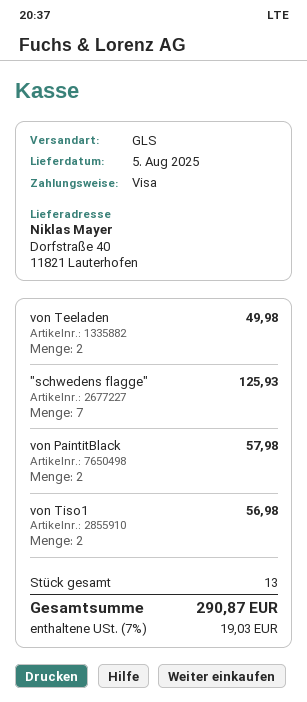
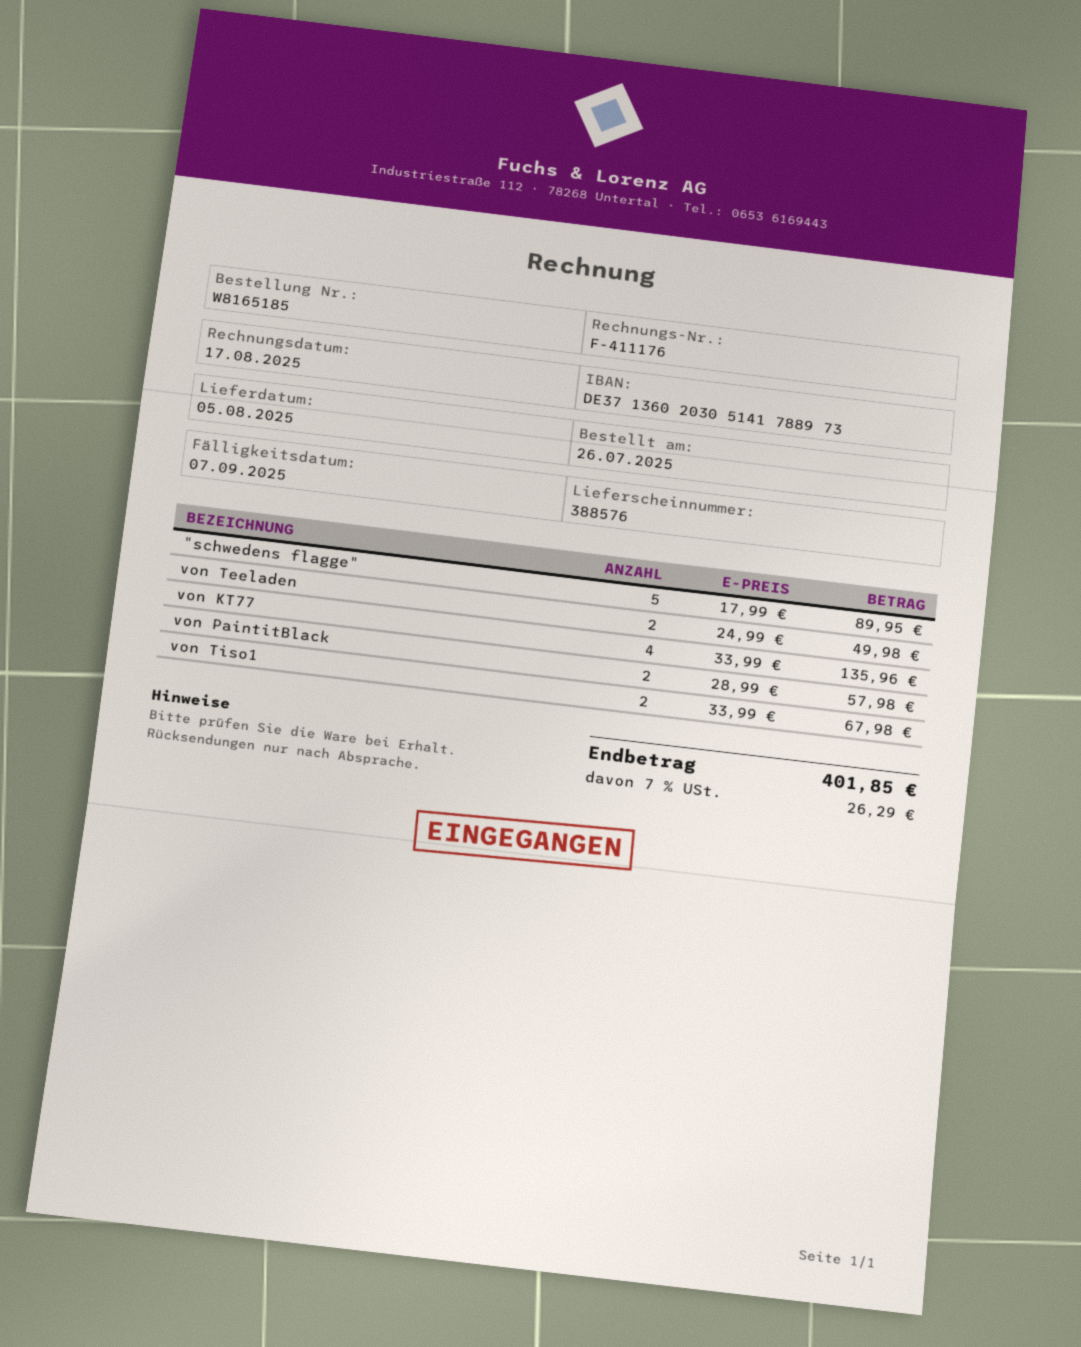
"schwedens flagge": 7 for 125.93 -> 5 for 89.95
von Tiso1: 2 for 56.98 -> 2 for 67.98
von KT77: none -> 4 for 135.96
tax: 7% = 19.03 -> 7% = 26.29
total: 290.87 -> 401.85

